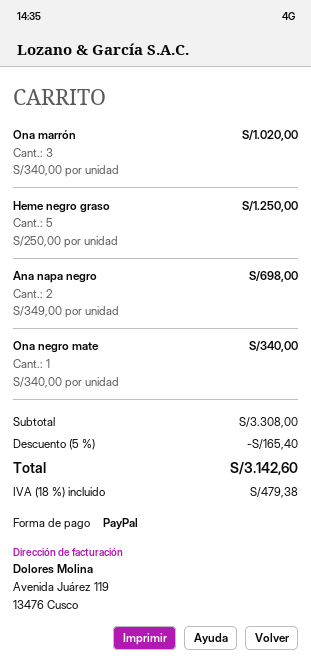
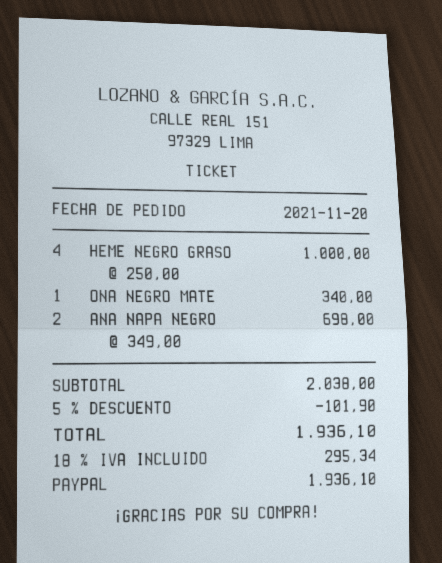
Ona marrón: 3 x 340.00 = 1020.00 -> none
Heme negro graso: 5 x 250.00 = 1250.00 -> 4 x 250.00 = 1000.00
subtotal: 3308.00 -> 2038.00
discount: 5% = 165.40 -> 5% = 101.90
tax: 18% = 479.38 -> 18% = 295.34
total: 3142.60 -> 1936.10

